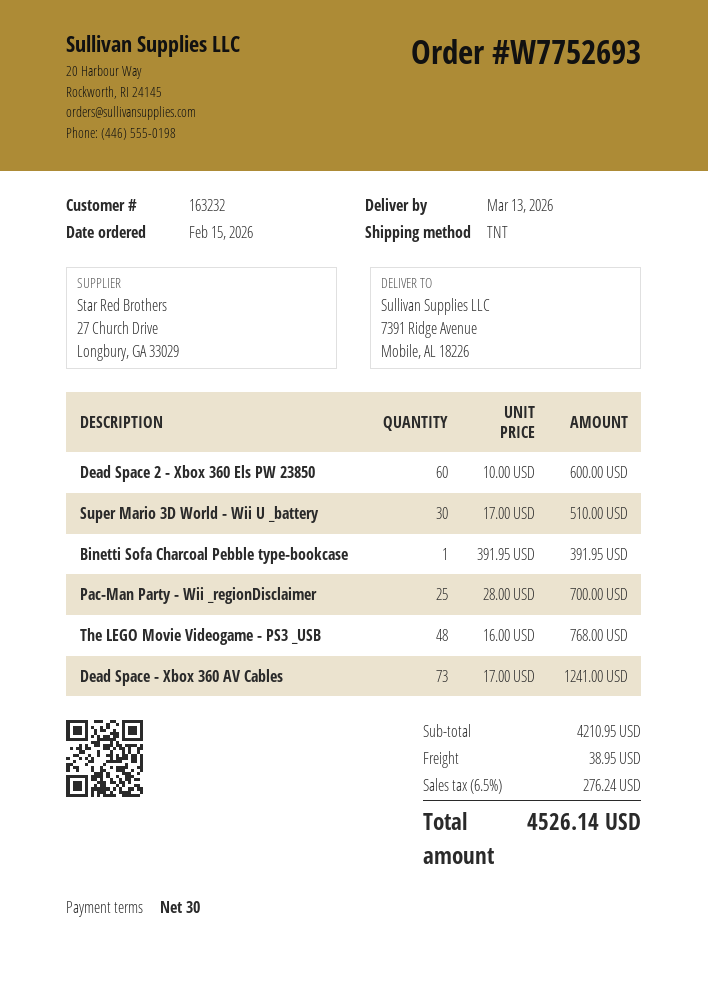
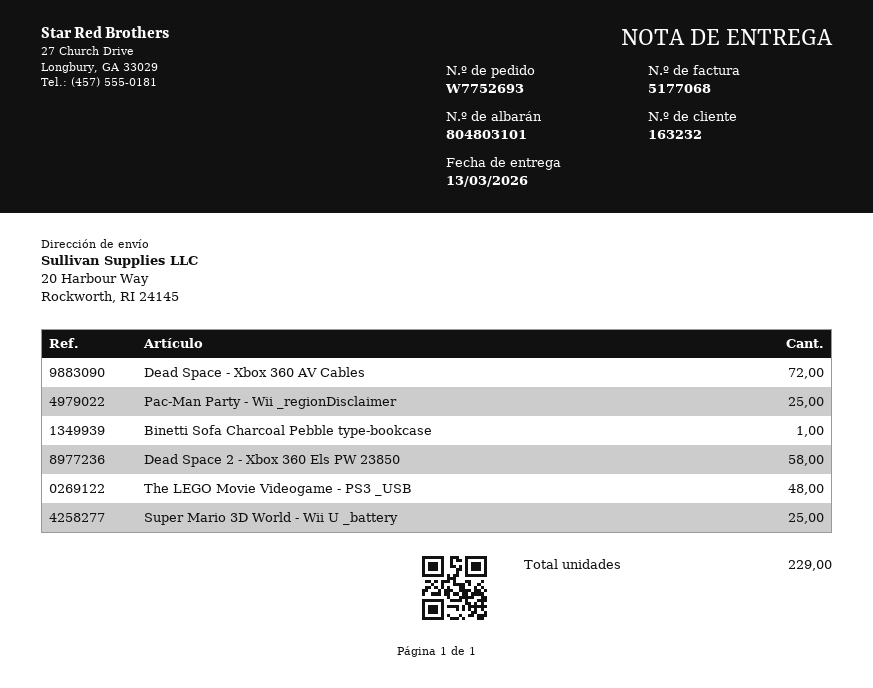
ship to: 7391 Ridge Avenue, Mobile, AL 18226 -> 20 Harbour Way, Rockworth, RI 24145
Dead Space 2 - Xbox 360 Els PW 23850: 60 -> 58
Super Mario 3D World - Wii U _battery: 30 -> 25
Dead Space - Xbox 360 AV Cables: 73 -> 72

